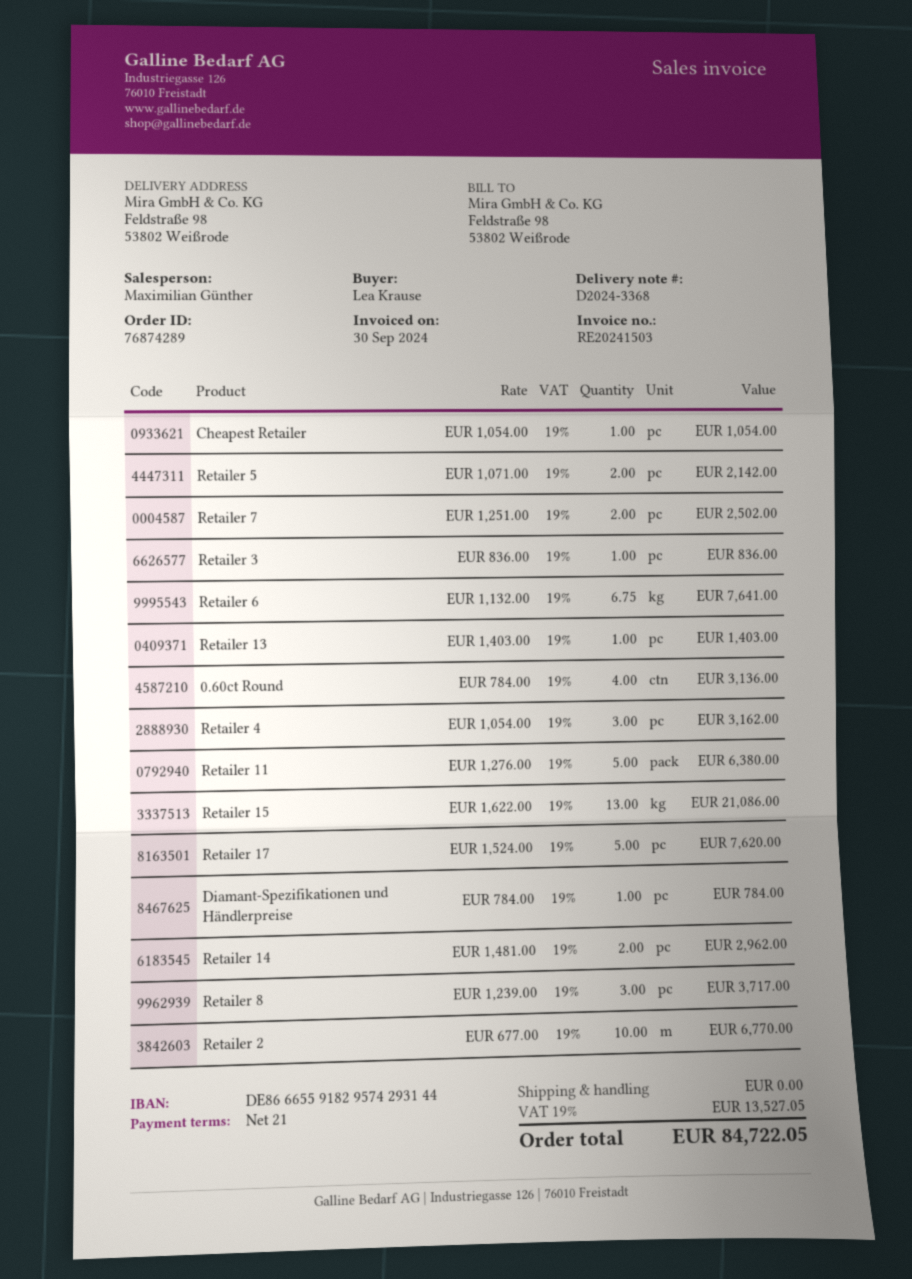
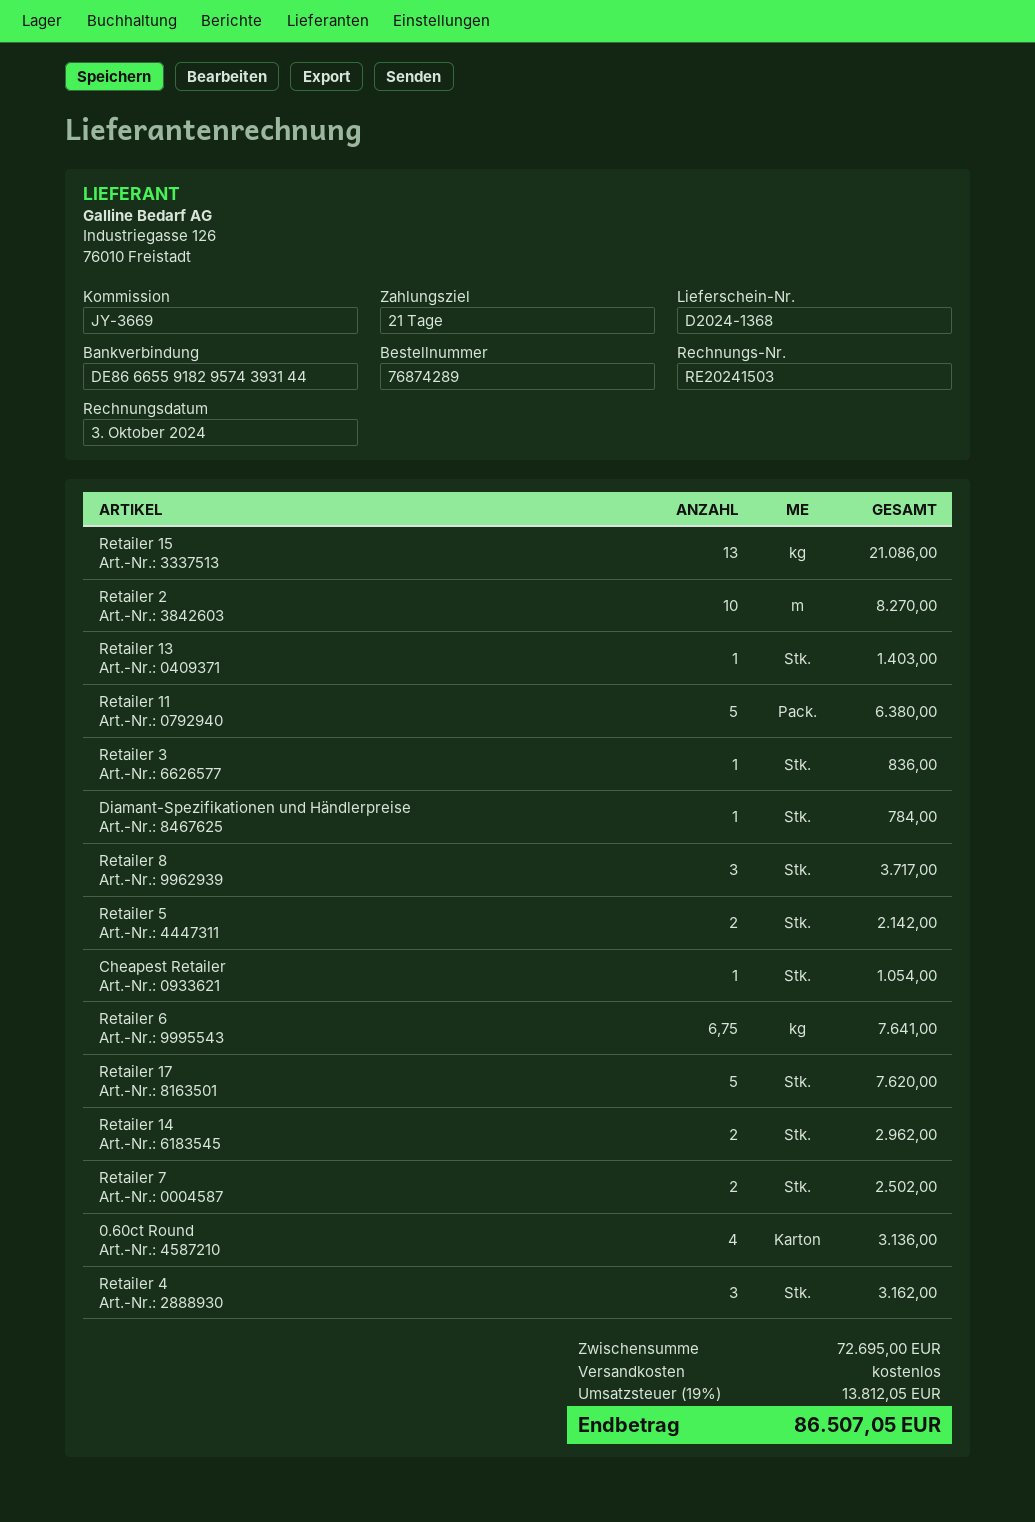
delivery note number: D2024-3368 -> D2024-1368
invoice date: 2024-09-30 -> 2024-10-03
bank account: DE86665591829574293144 -> DE86665591829574393144
Retailer 2: 10 for 6770.00 -> 10 for 8270.00
tax: 19% = 13527.05 -> 19% = 13812.05
total: 84722.05 -> 86507.05

